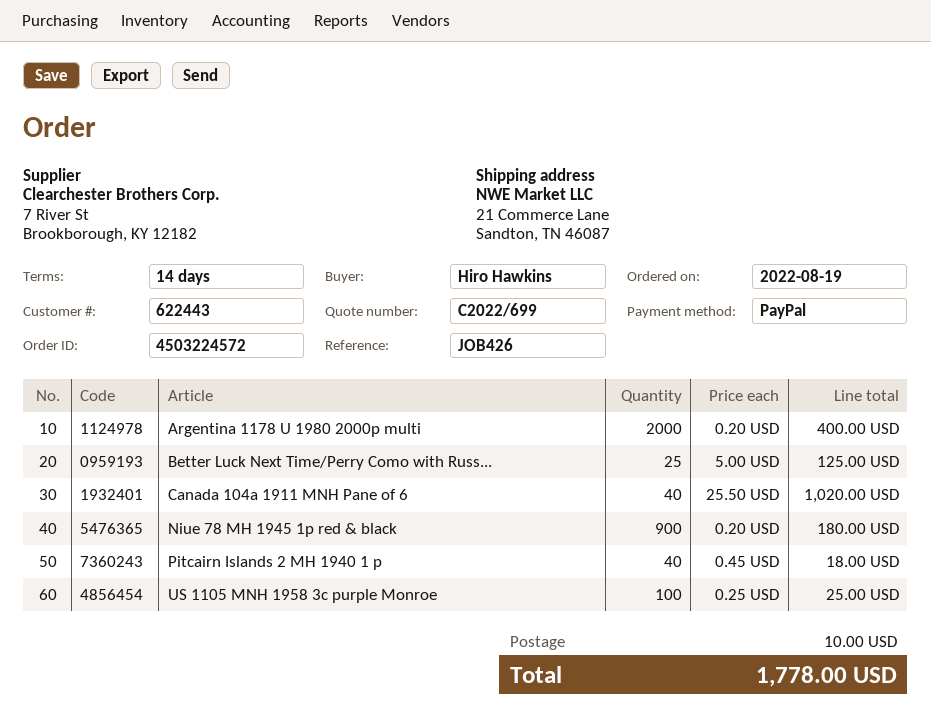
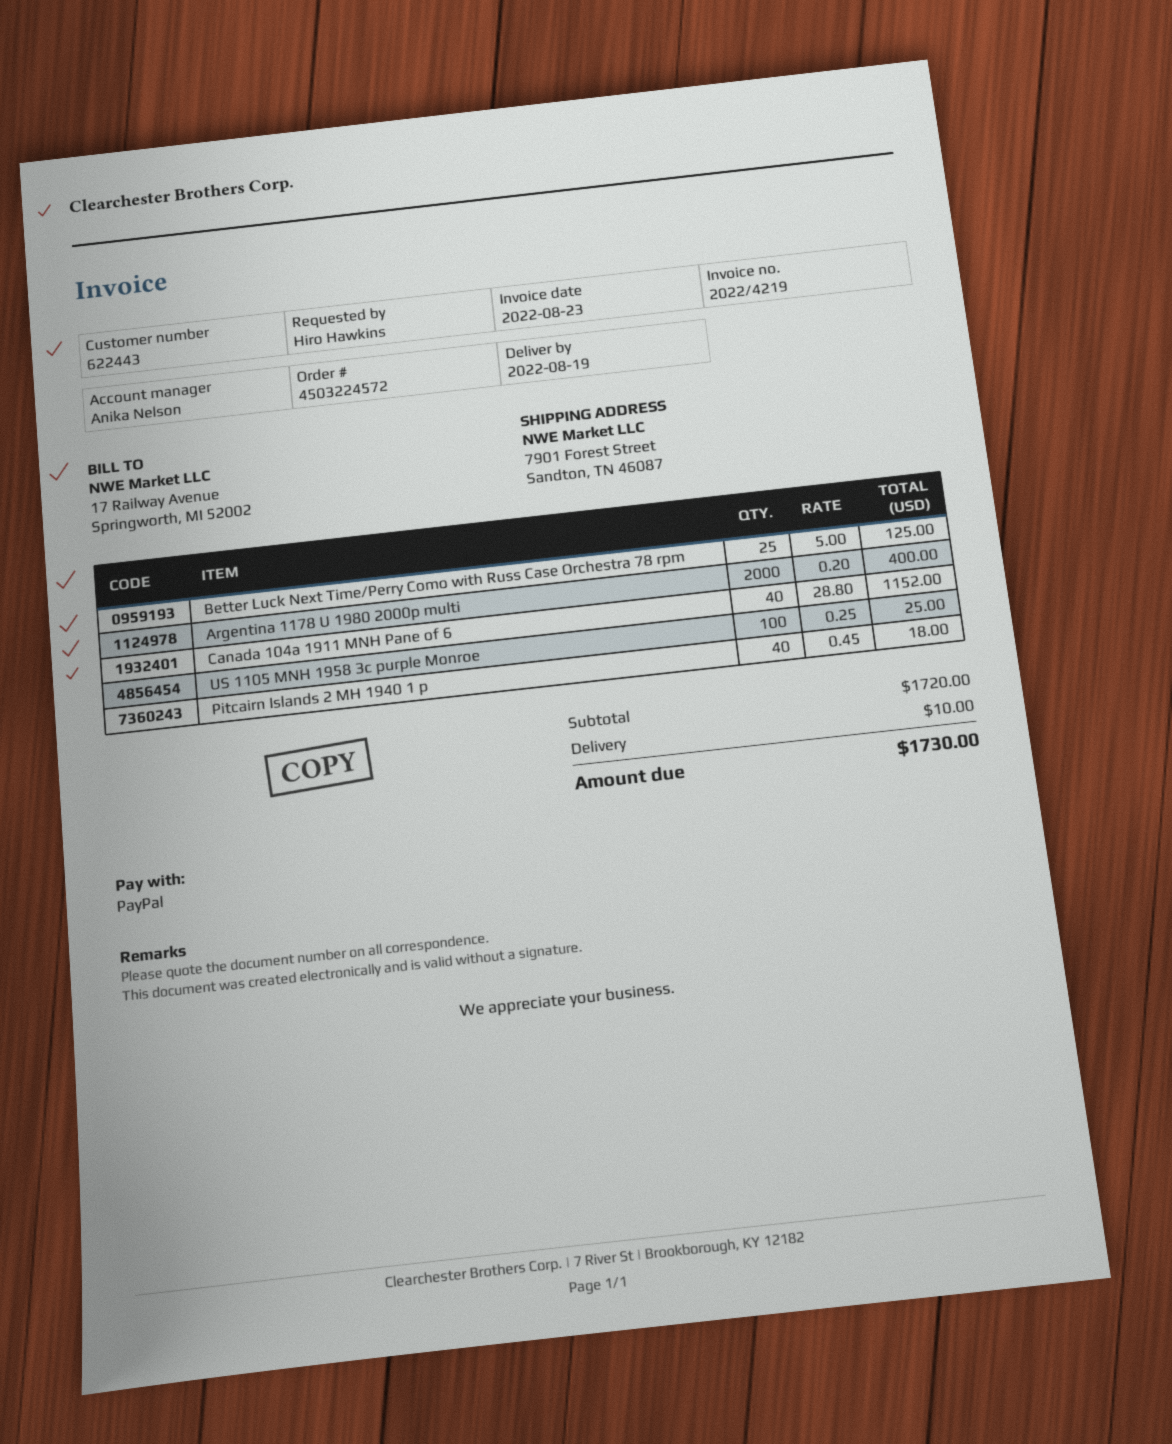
ship to: 21 Commerce Lane, Sandton, TN 46087 -> 7901 Forest Street, Sandton, TN 46087
Canada 104a 1911 MNH Pane of 6: 40 x 25.50 = 1020.00 -> 40 x 28.80 = 1152.00
Niue 78 MH 1945 1p red & black: 900 x 0.20 = 180.00 -> none
total: 1778.00 -> 1730.00

